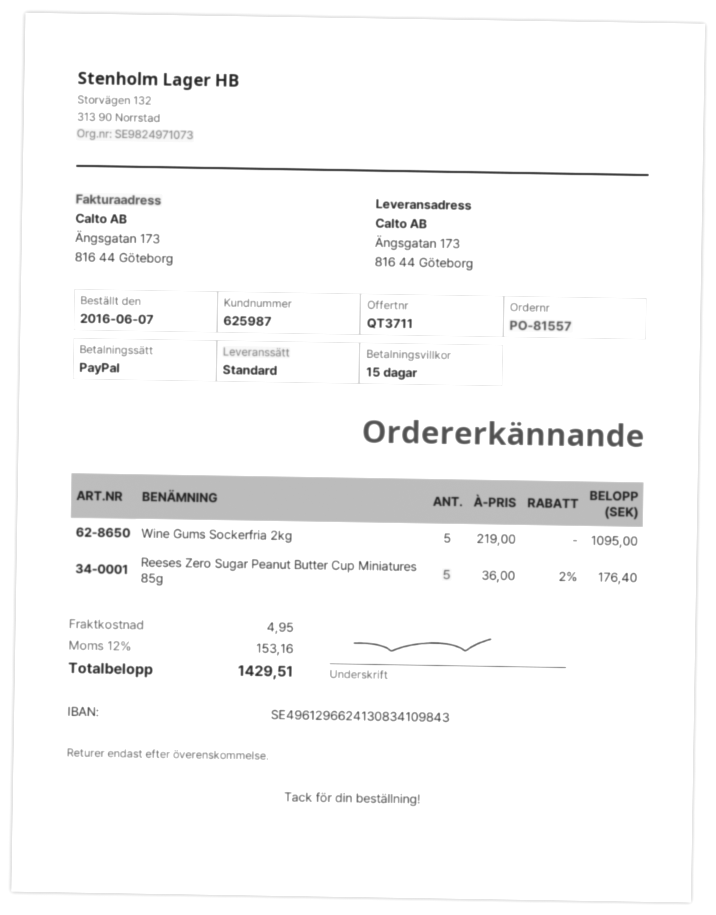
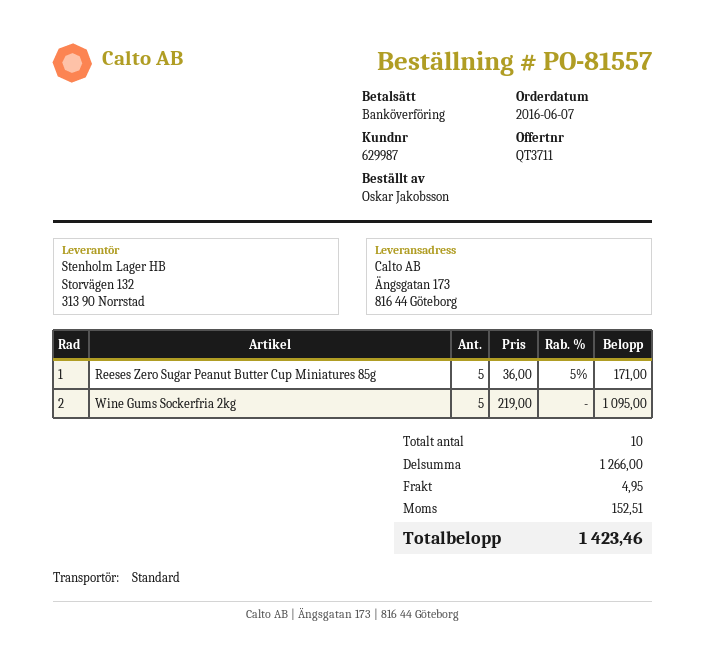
customer number: 625987 -> 629987
payment method: PayPal -> bank transfer
Reeses Zero Sugar Peanut Butter Cup Miniatures 85g: 5 x 36.00 - 2% = 176.40 -> 5 x 36.00 - 5% = 171.00
tax: 153.16 -> 152.51
total: 1429.51 -> 1423.46

